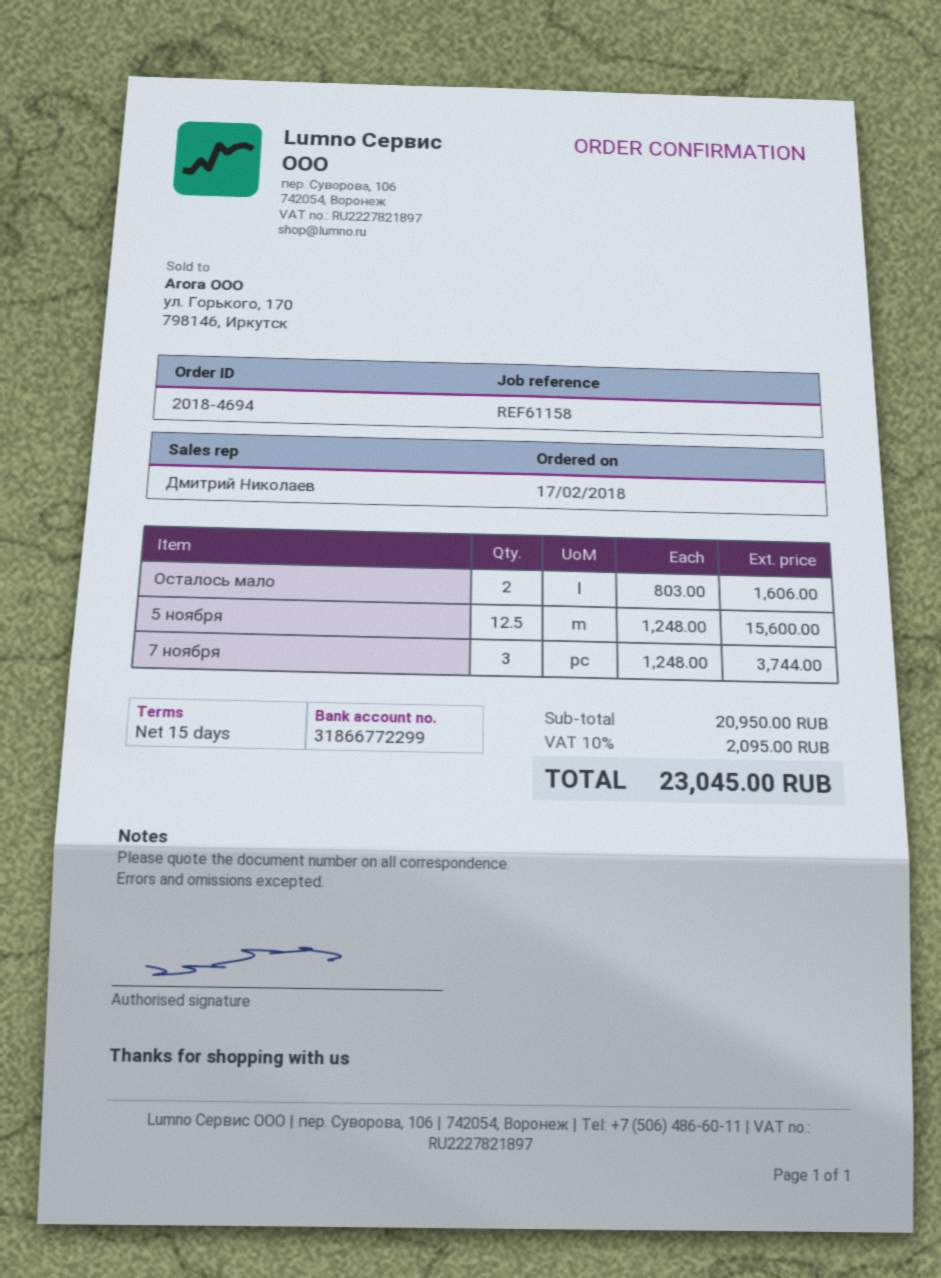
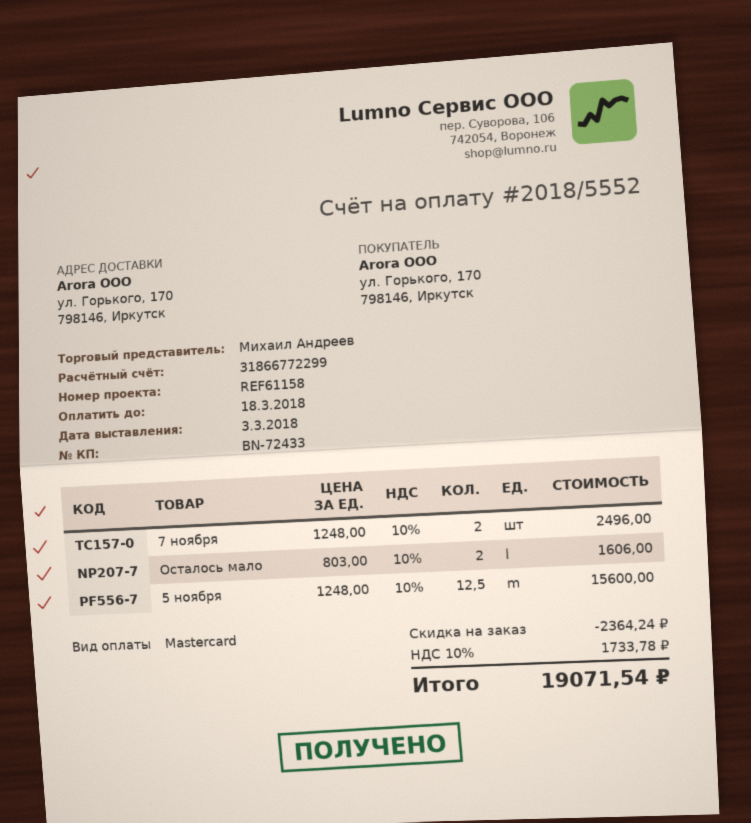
sales rep: Дмитрий Николаев -> Михаил Андреев
7 ноября: 3 x 1248.00 = 3744.00 -> 2 x 1248.00 = 2496.00
discount: none -> 2364.24
tax: 10% = 2095.00 -> 10% = 1733.78
total: 23045.00 -> 19071.54

